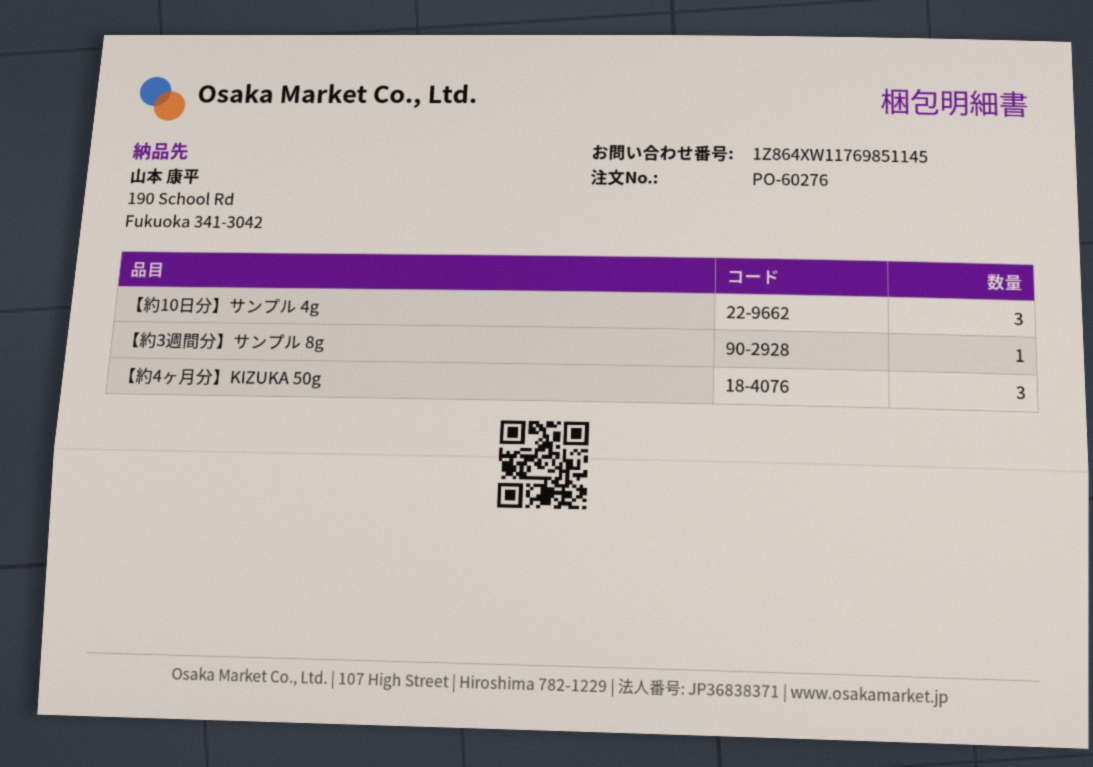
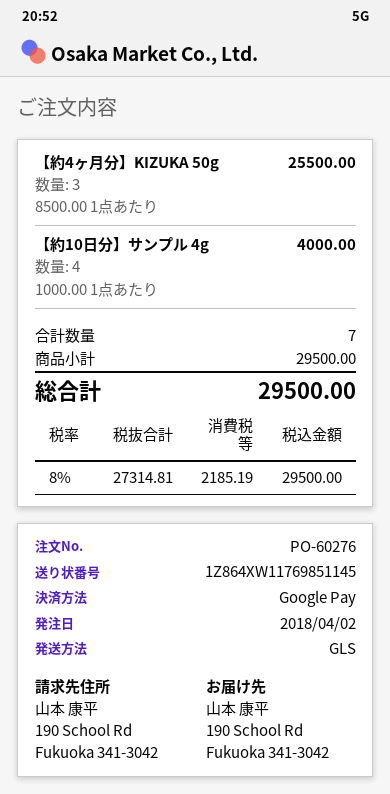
【約10日分】サンプル 4g: 3 -> 4
【約3週間分】サンプル 8g: 1 -> none

